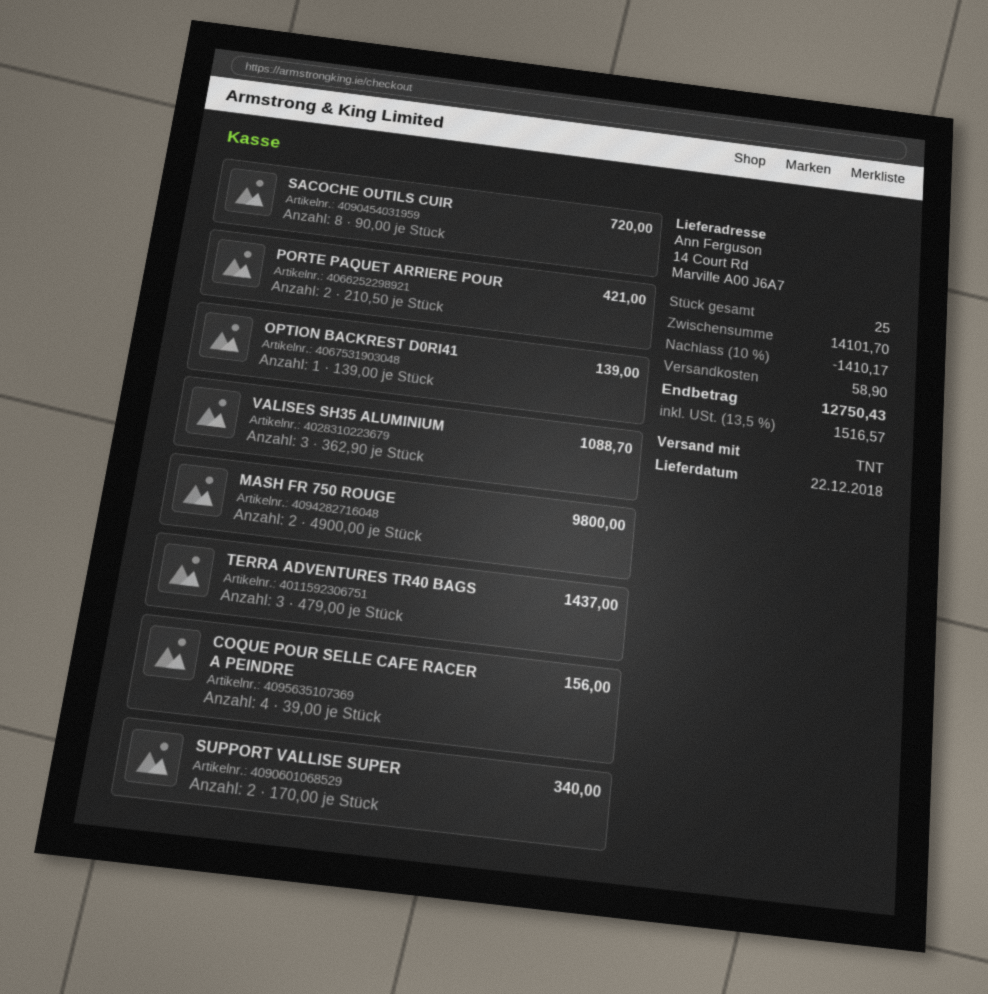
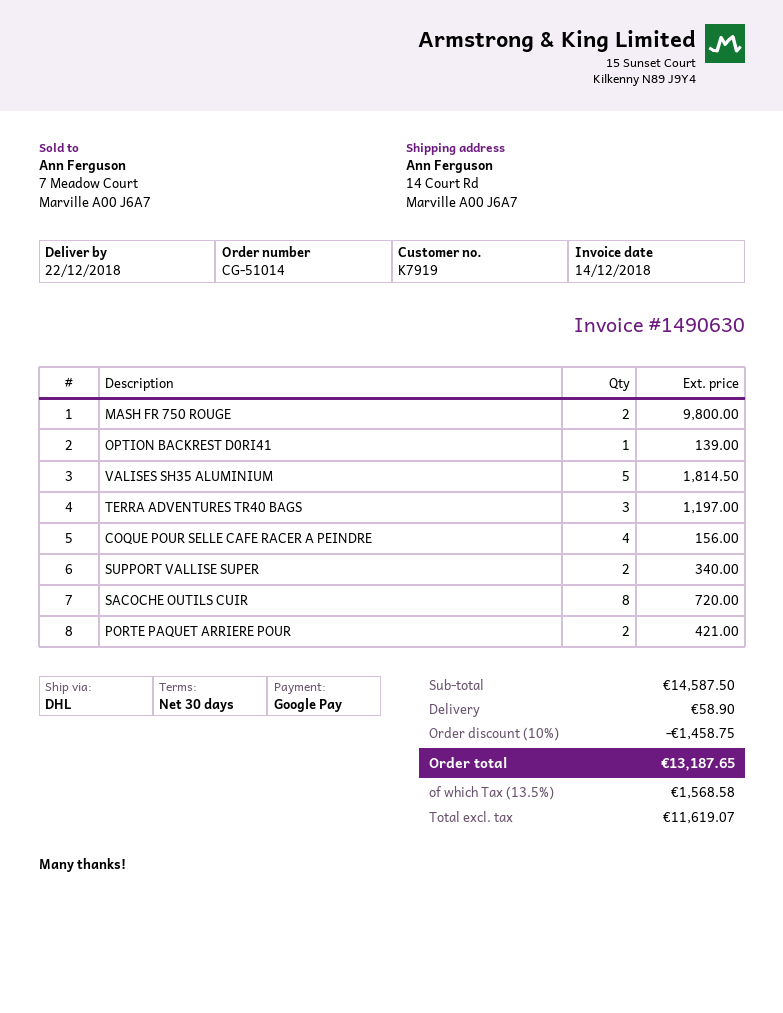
shipping method: TNT -> DHL
VALISES SH35 ALUMINIUM: 3 for 1088.70 -> 5 for 1814.50
TERRA ADVENTURES TR40 BAGS: 3 for 1437.00 -> 3 for 1197.00
subtotal: 14101.70 -> 14587.50
discount: 10% = 1410.17 -> 10% = 1458.75
tax: 13.5% = 1516.57 -> 13.5% = 1568.58
total: 12750.43 -> 13187.65

